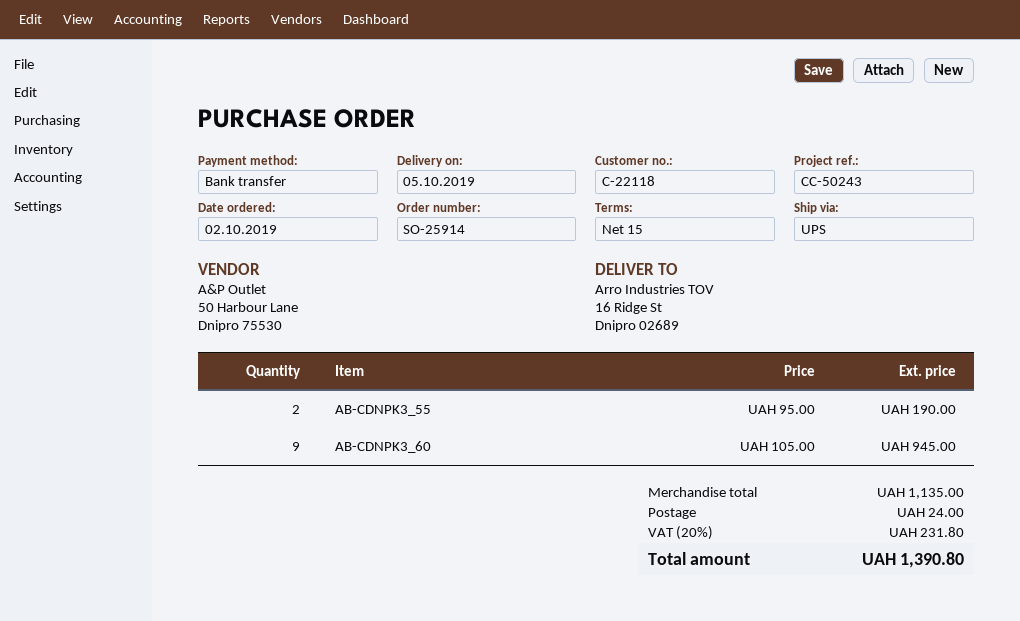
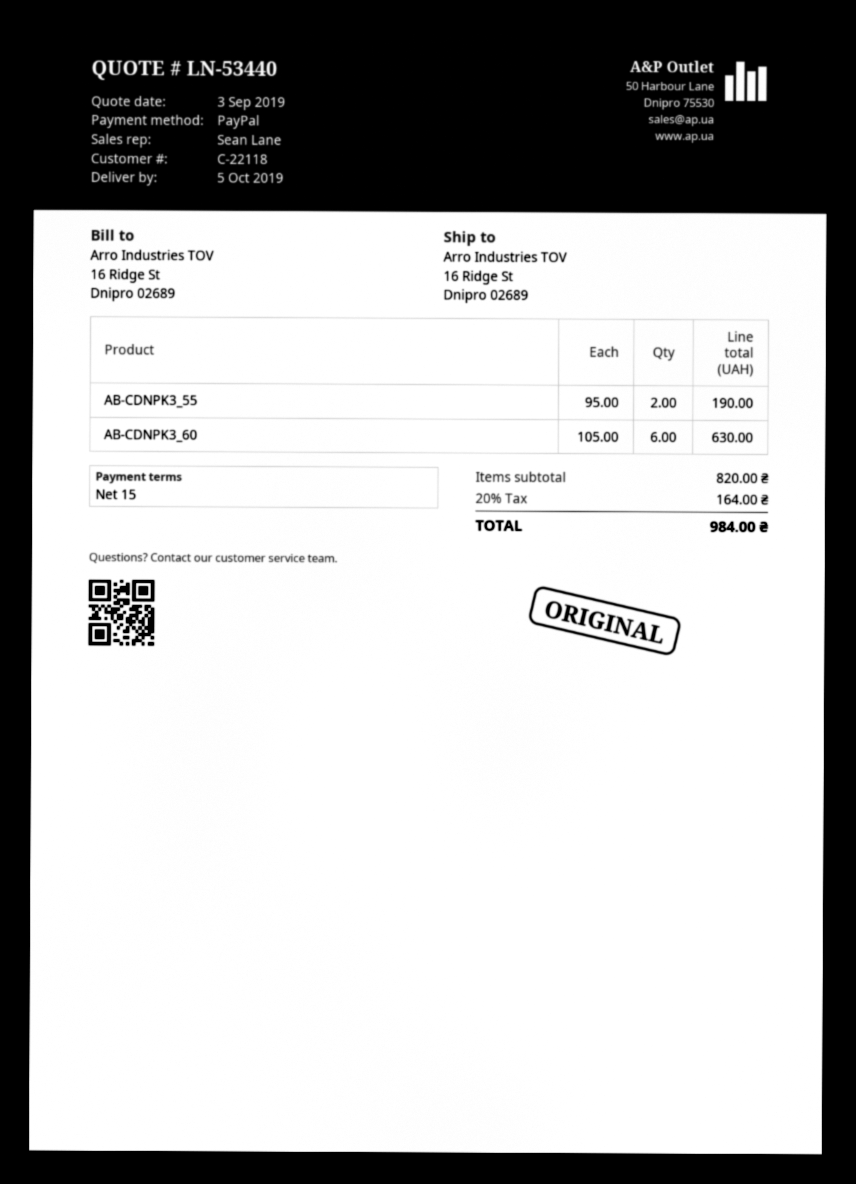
payment method: bank transfer -> PayPal
AB-CDNPK3_60: 9 x 105.00 = 945.00 -> 6 x 105.00 = 630.00
subtotal: 1135.00 -> 820.00
shipping: 24.00 -> none
tax: 20% = 231.80 -> 20% = 164.00
total: 1390.80 -> 984.00

